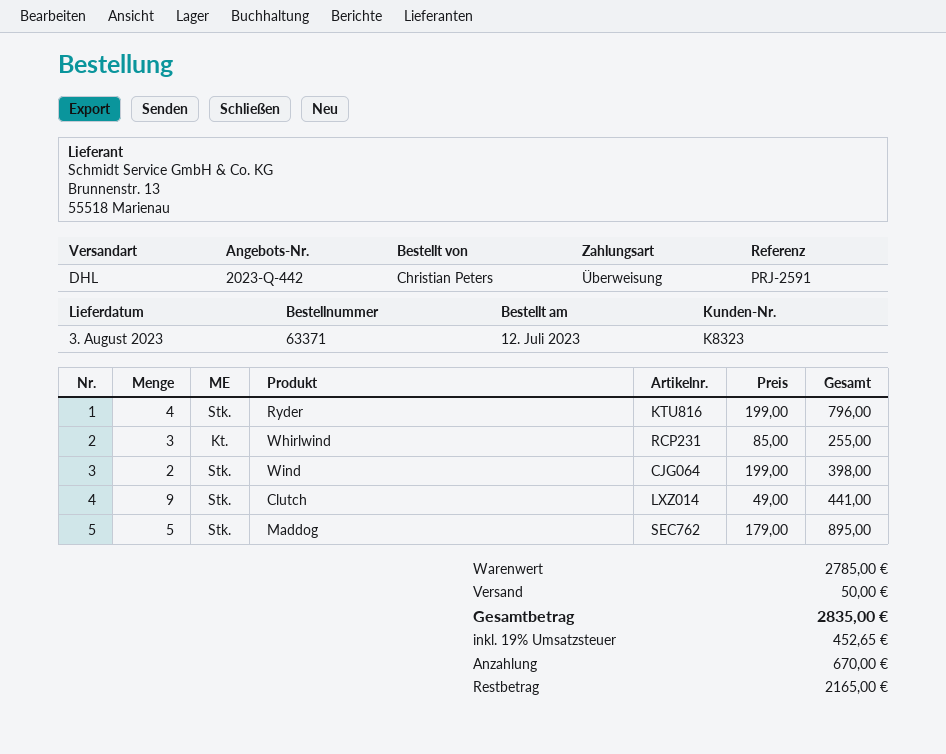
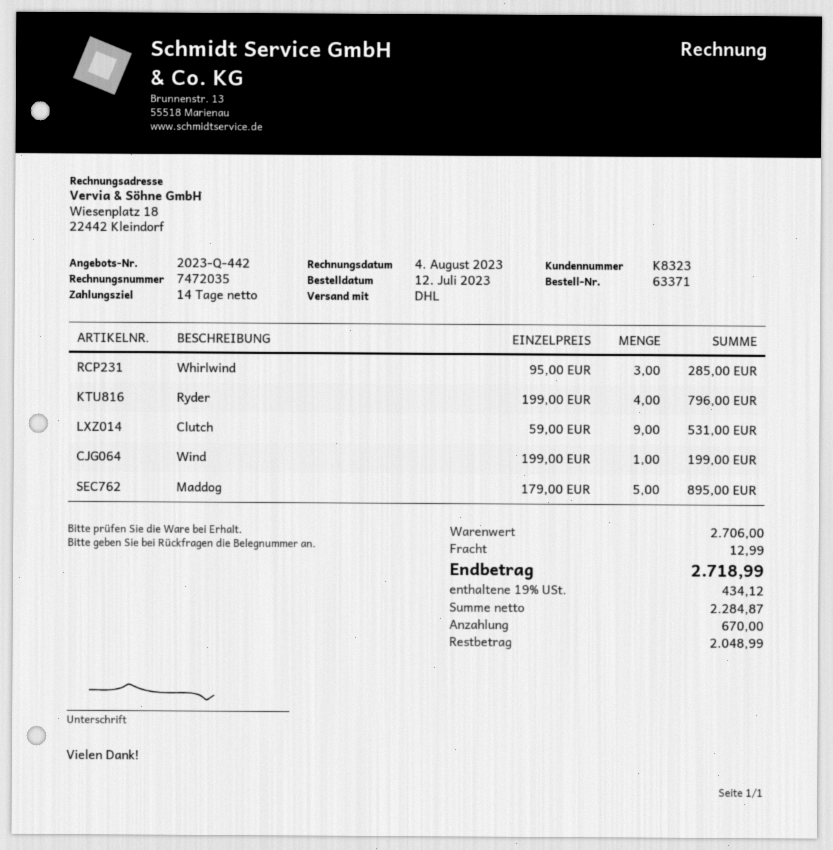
Whirlwind: 3 x 85.00 = 255.00 -> 3 x 95.00 = 285.00
Wind: 2 x 199.00 = 398.00 -> 1 x 199.00 = 199.00
Clutch: 9 x 49.00 = 441.00 -> 9 x 59.00 = 531.00
subtotal: 2785.00 -> 2706.00
shipping: 50.00 -> 12.99
tax: 19% = 452.65 -> 19% = 434.12
total: 2835.00 -> 2718.99
balance: 2165.00 -> 2048.99

